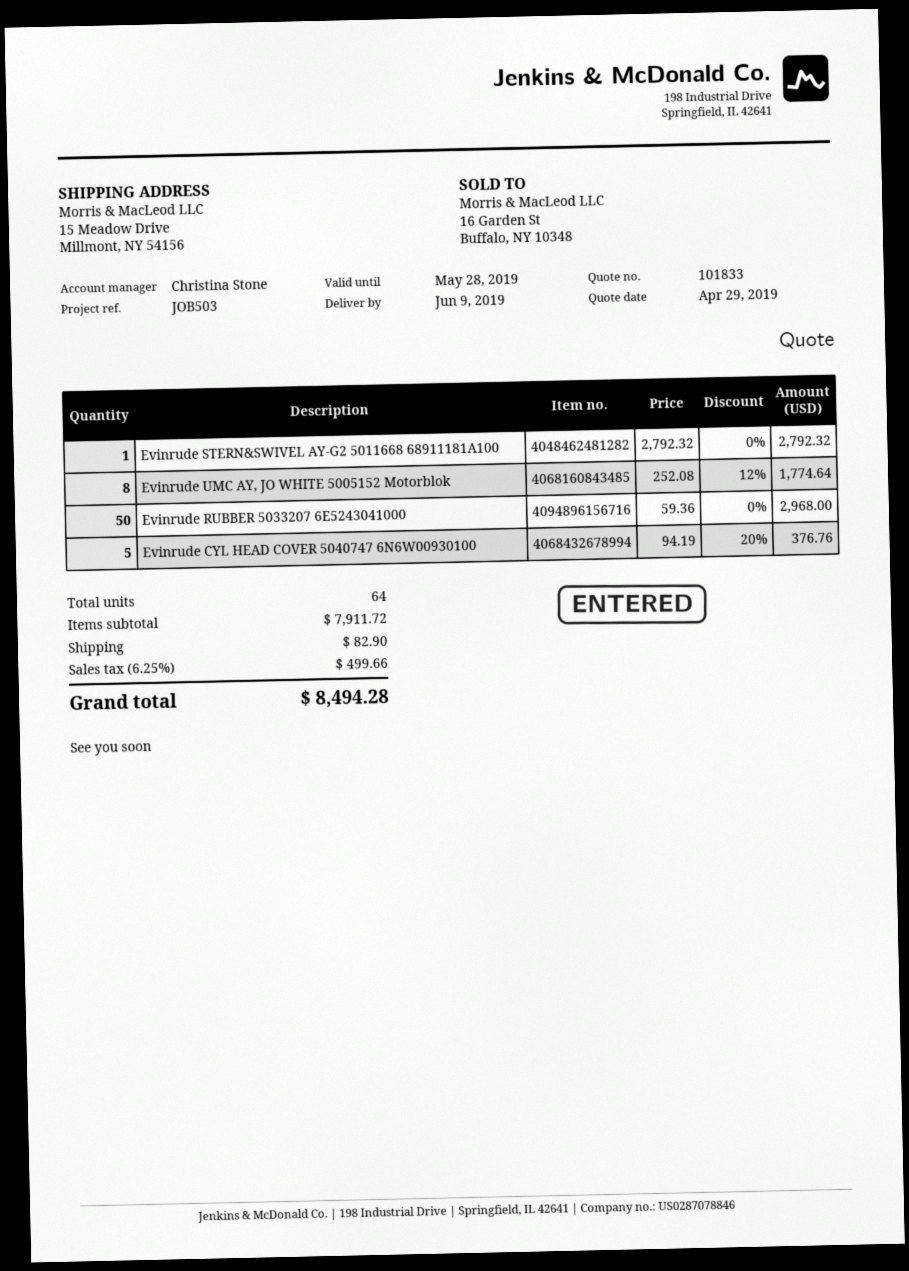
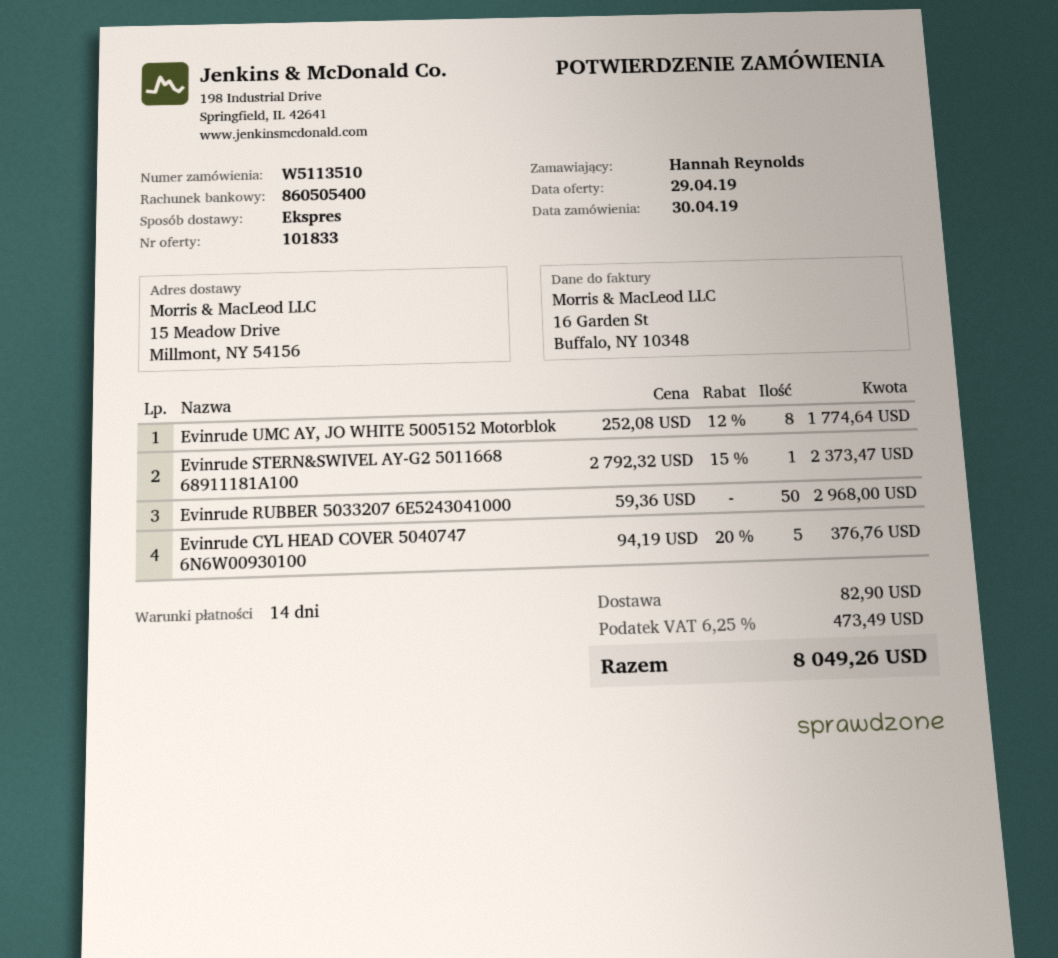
Evinrude STERN&SWIVEL AY-G2 5011668 68911181A100: 1 x 2792.32 = 2792.32 -> 1 x 2792.32 - 15% = 2373.47
tax: 6.25% = 499.66 -> 6.25% = 473.49
total: 8494.28 -> 8049.26

